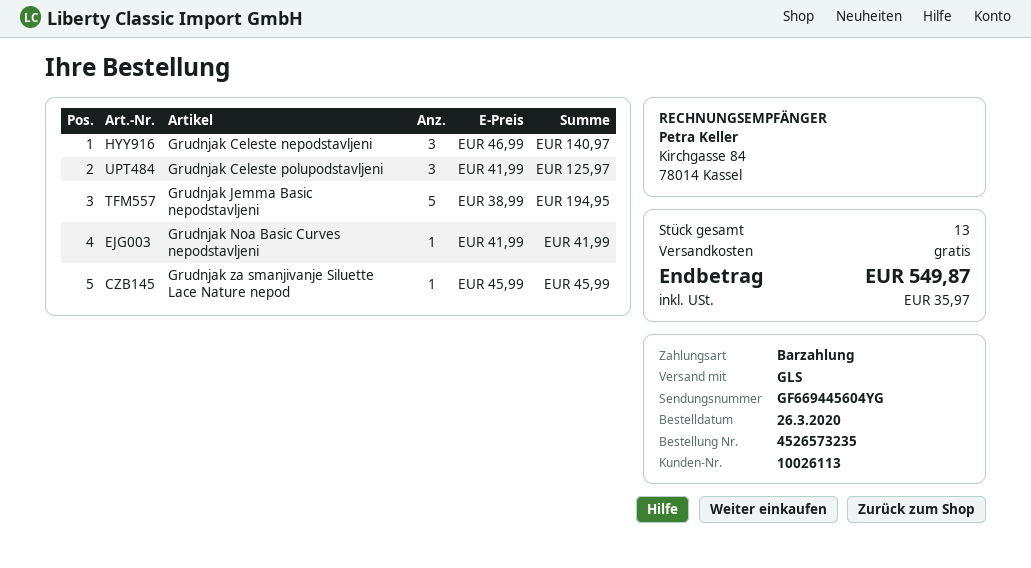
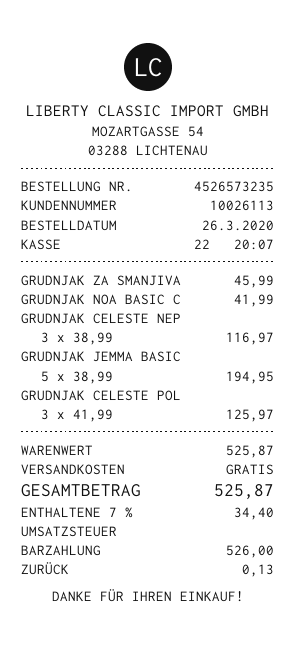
Grudnjak Celeste nepodstavljeni: 3 x 46.99 = 140.97 -> 3 x 38.99 = 116.97
tax: 35.97 -> 34.40
total: 549.87 -> 525.87

